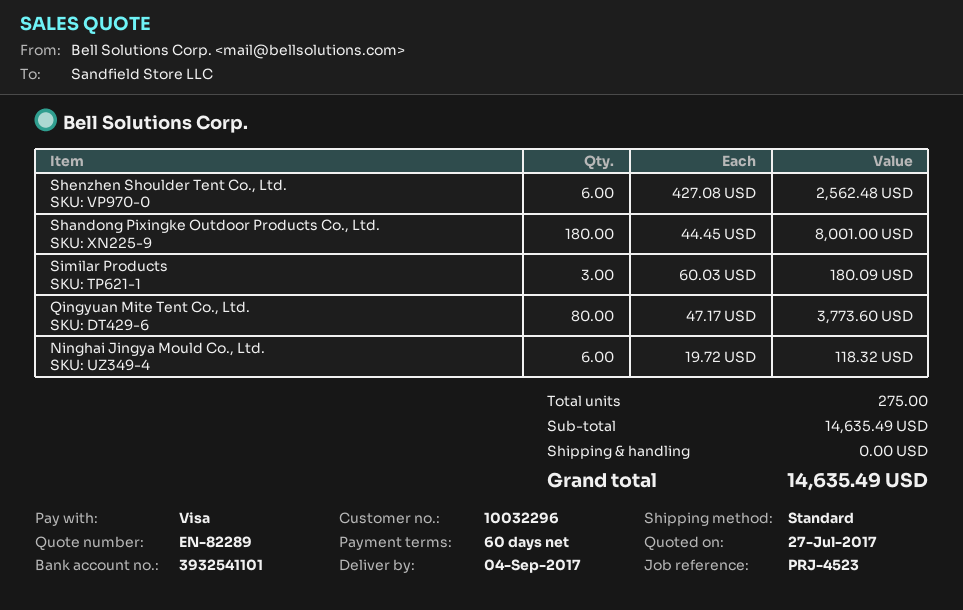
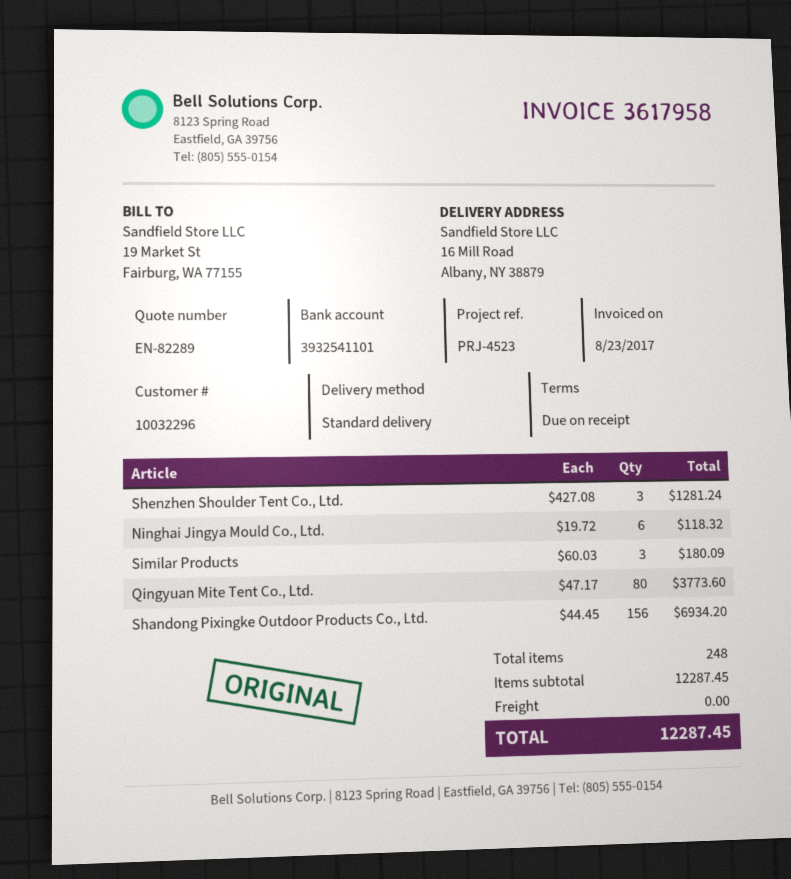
payment terms: 60 days -> on receipt
Shenzhen Shoulder Tent Co., Ltd.: 6 x 427.08 = 2562.48 -> 3 x 427.08 = 1281.24
Shandong Pixingke Outdoor Products Co., Ltd.: 180 x 44.45 = 8001.00 -> 156 x 44.45 = 6934.20
total quantity: 275 -> 248
subtotal: 14635.49 -> 12287.45
total: 14635.49 -> 12287.45

